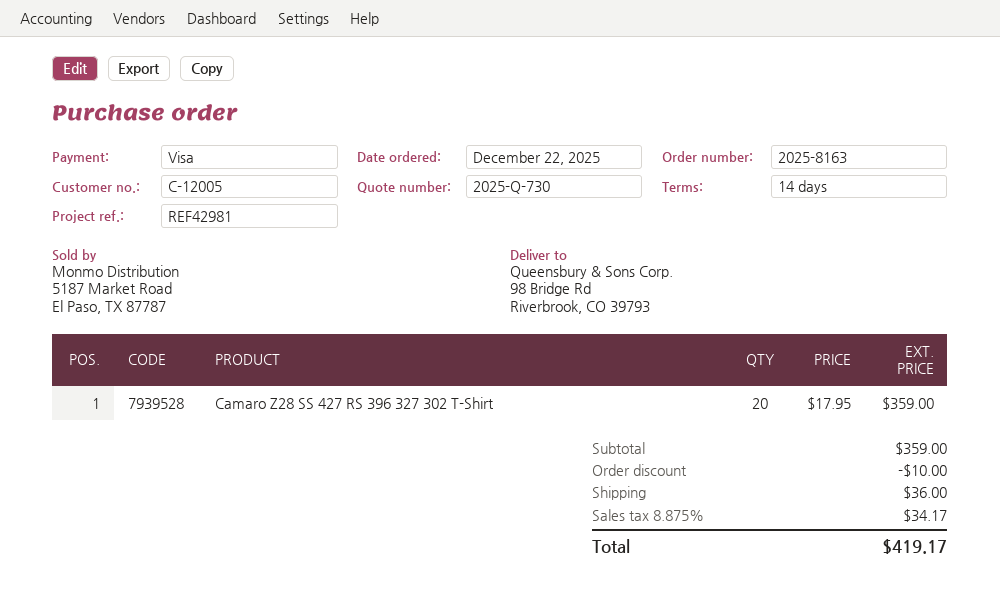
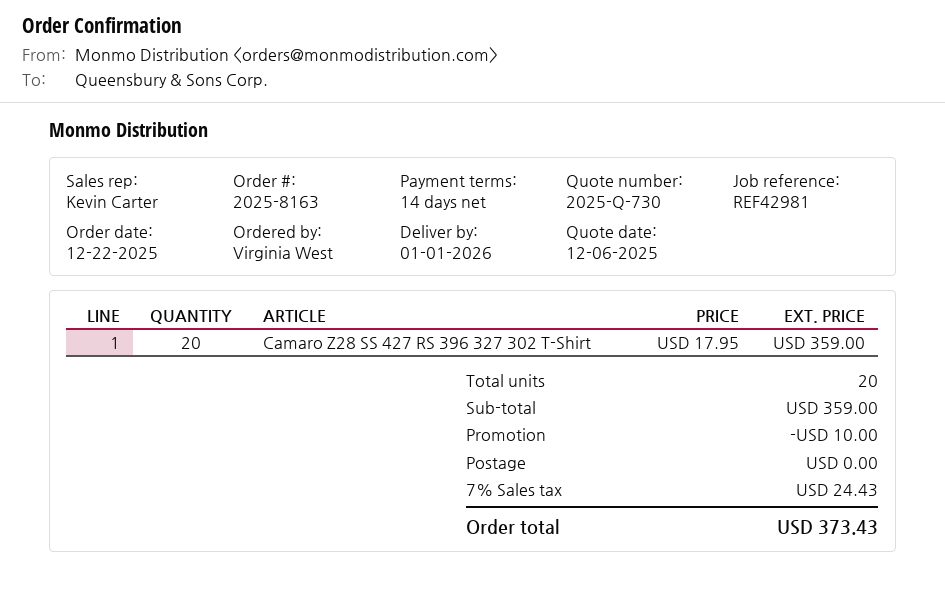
shipping: 36.00 -> 0.00
tax: 8.875% = 34.17 -> 7% = 24.43
total: 419.17 -> 373.43

